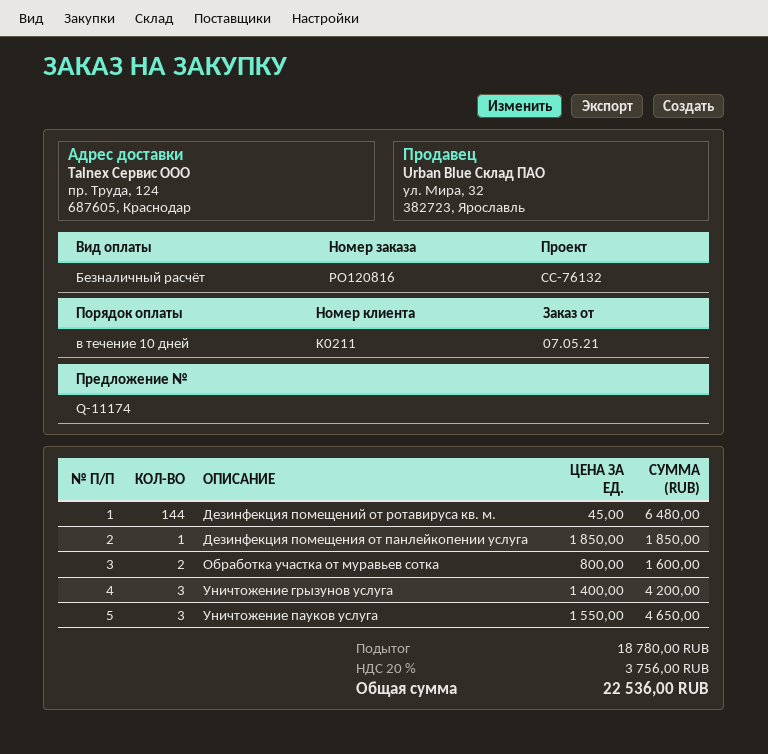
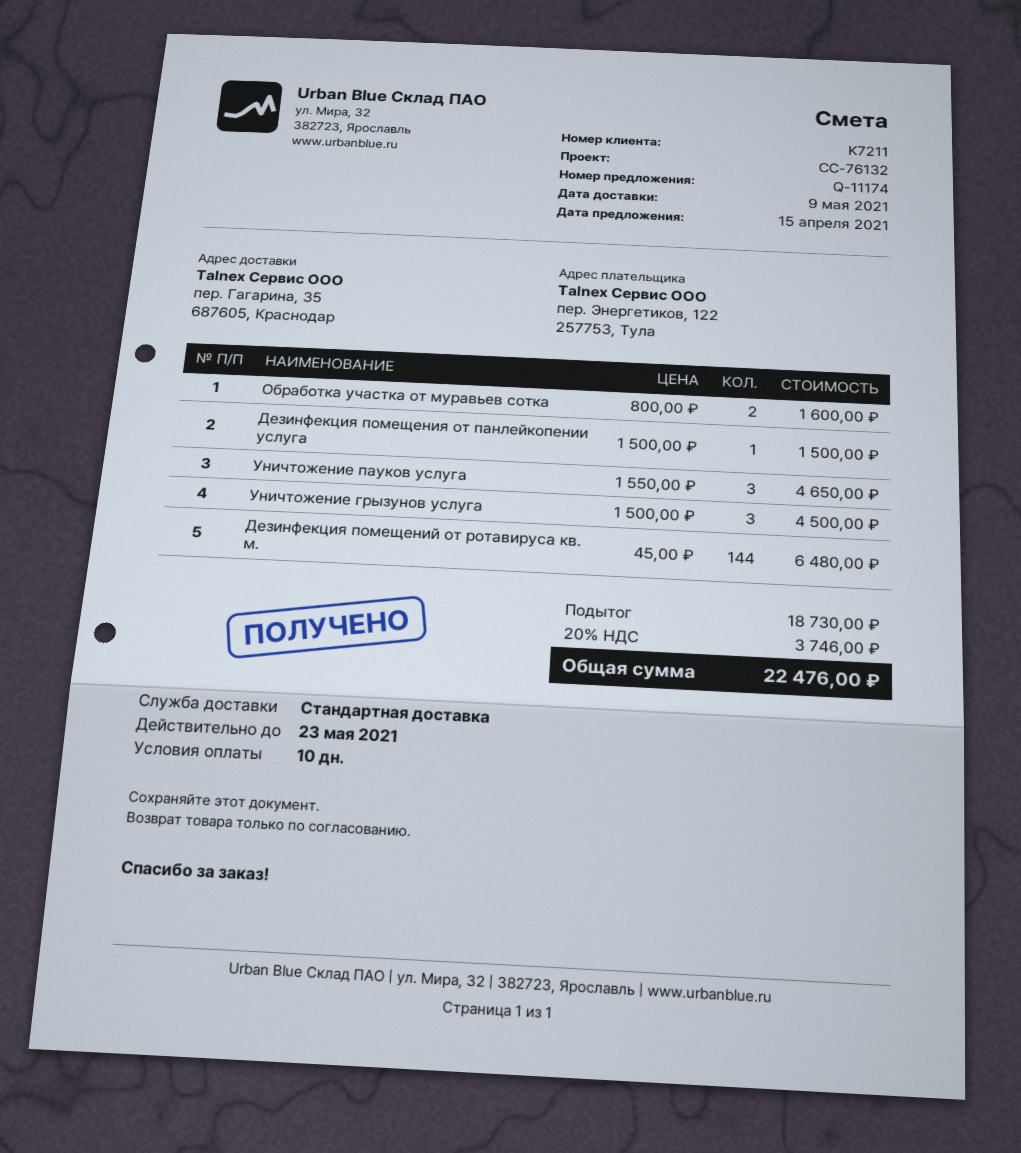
customer number: K0211 -> K7211
ship to: пр. Труда, 124, 687605, Краснодар -> пер. Гагарина, 35, 687605, Краснодар
Дезинфекция помещения от панлейкопении услуга: 1 x 1850.00 = 1850.00 -> 1 x 1500.00 = 1500.00
Уничтожение грызунов услуга: 3 x 1400.00 = 4200.00 -> 3 x 1500.00 = 4500.00
subtotal: 18780.00 -> 18730.00
tax: 20% = 3756.00 -> 20% = 3746.00
total: 22536.00 -> 22476.00

